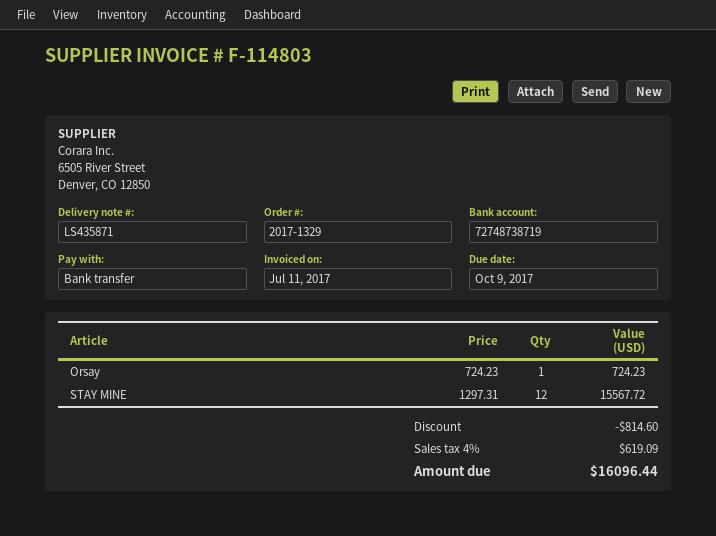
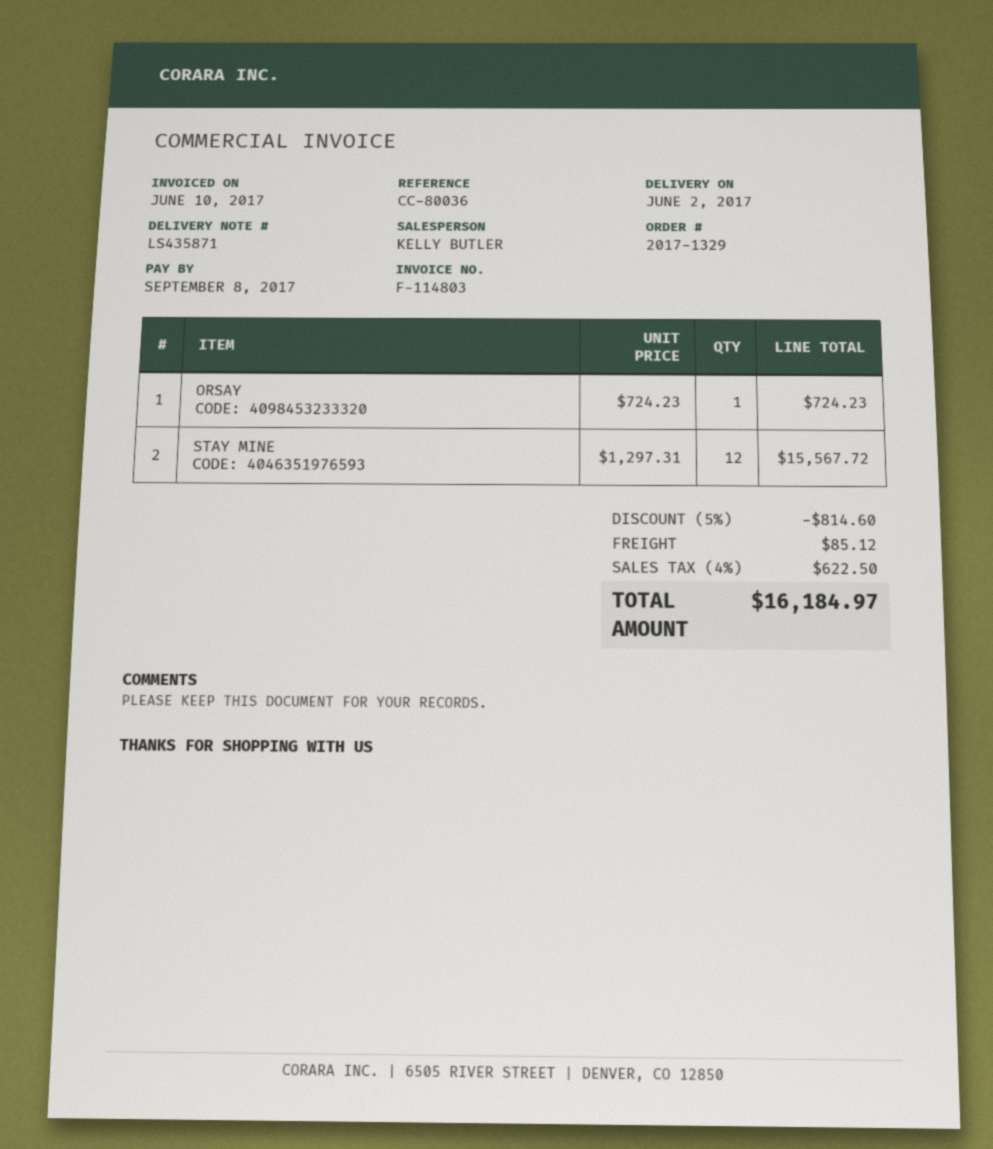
invoice date: 2017-07-11 -> 2017-06-10
due date: 2017-10-09 -> 2017-09-08
shipping: none -> 85.12
tax: 4% = 619.09 -> 4% = 622.50
total: 16096.44 -> 16184.97

